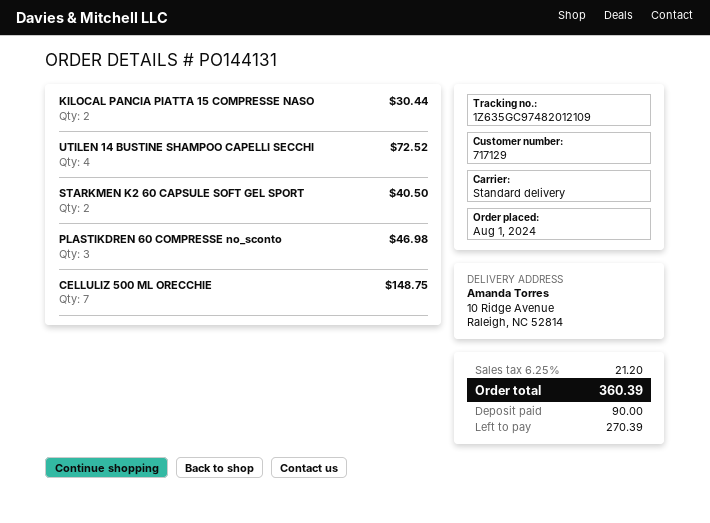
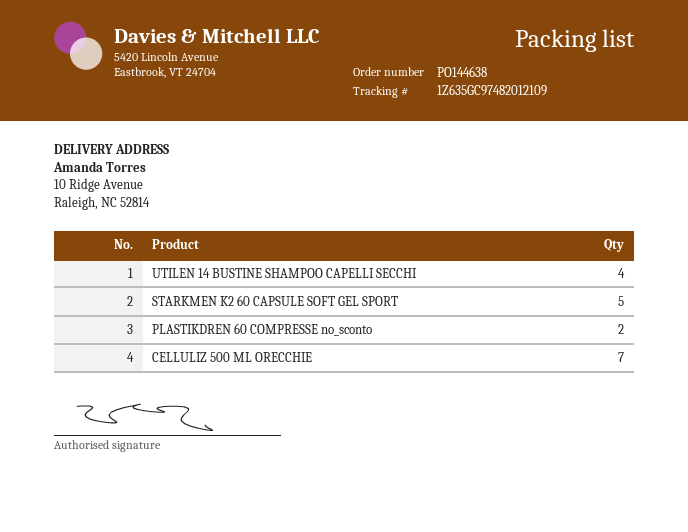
order number: PO144131 -> PO144638
KILOCAL PANCIA PIATTA 15 COMPRESSE NASO: 2 -> none
STARKMEN K2 60 CAPSULE SOFT GEL SPORT: 2 -> 5
PLASTIKDREN 60 COMPRESSE no_sconto: 3 -> 2

